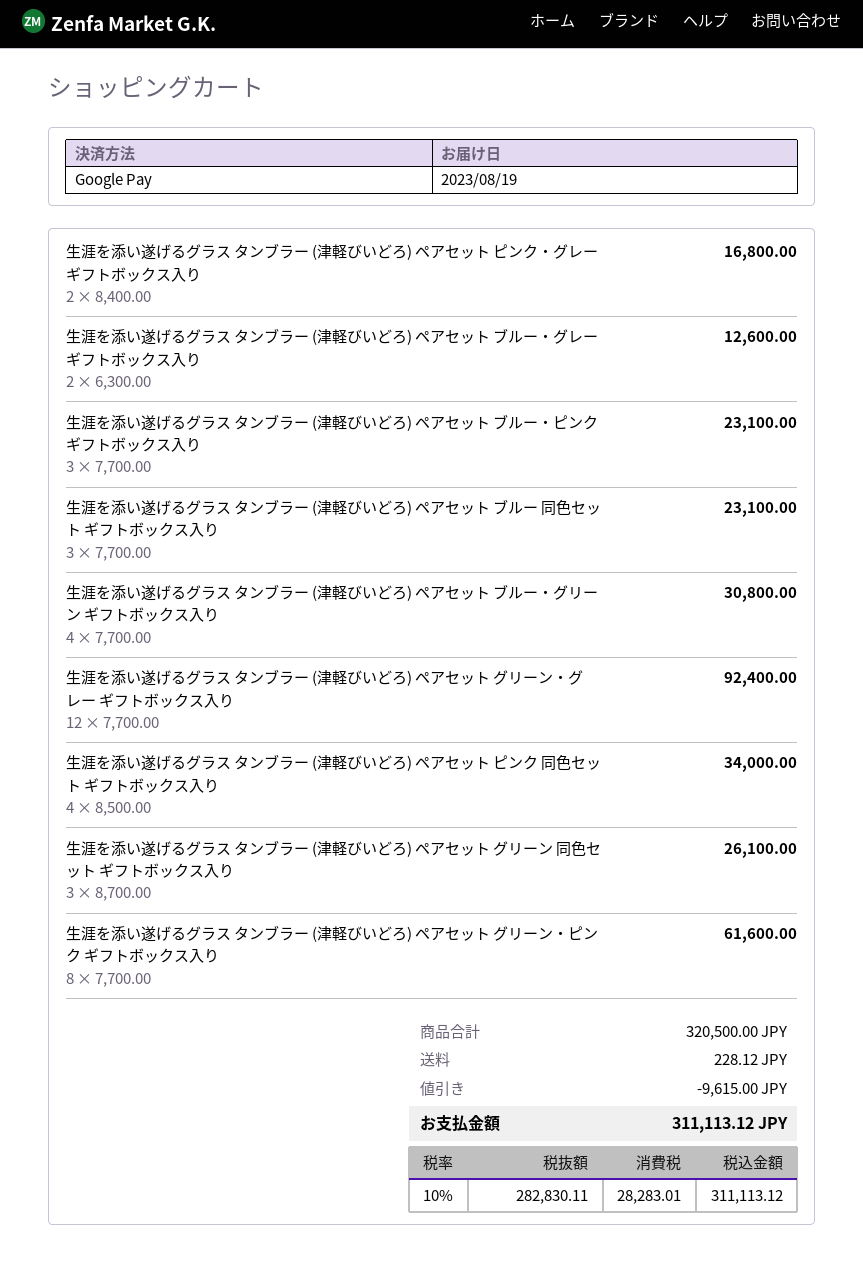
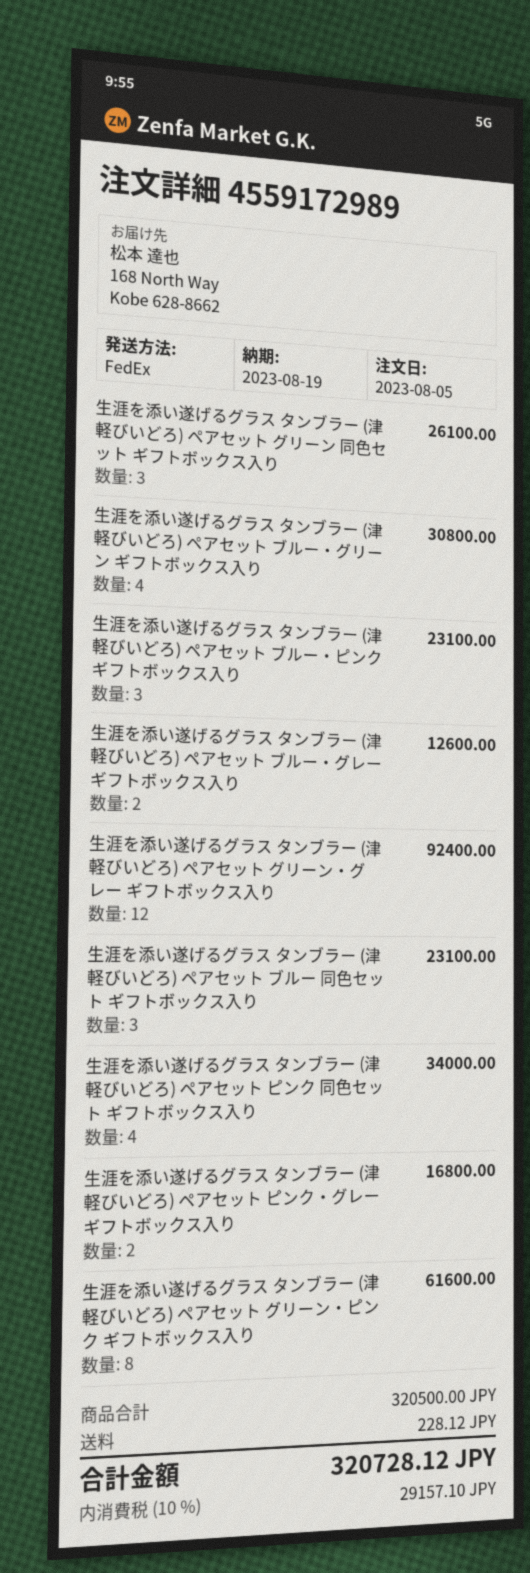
discount: 9615.00 -> none
tax: 10% = 28283.01 -> 10% = 29157.10
total: 311113.12 -> 320728.12

